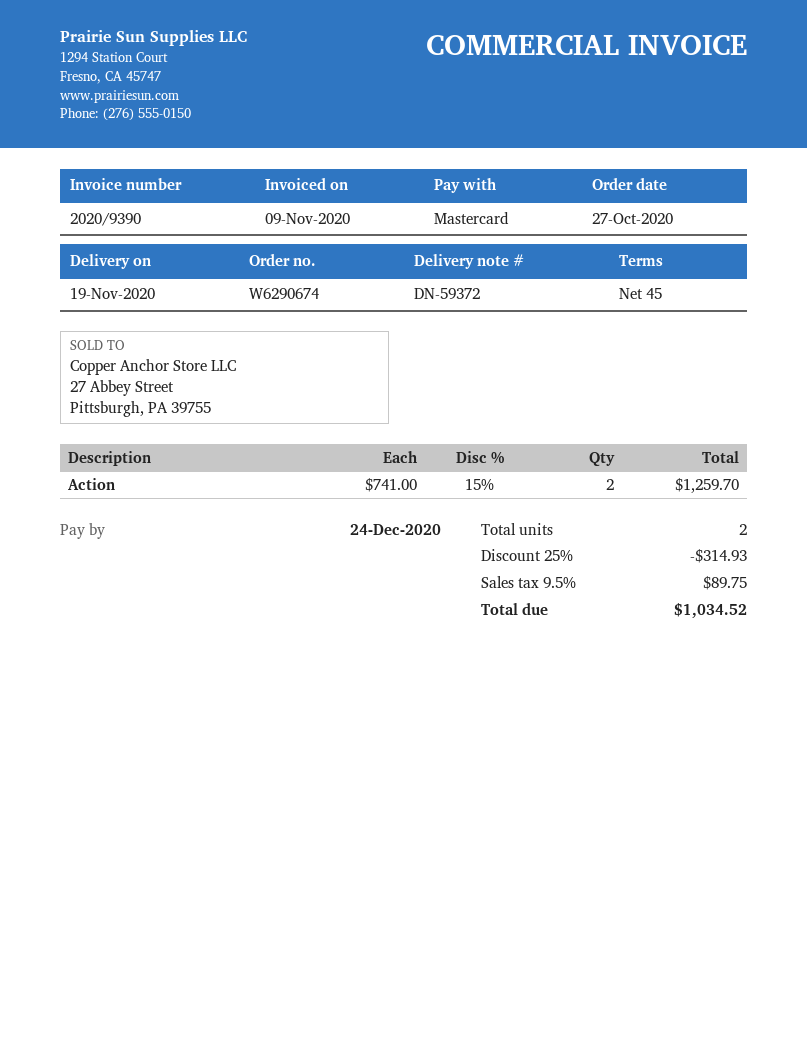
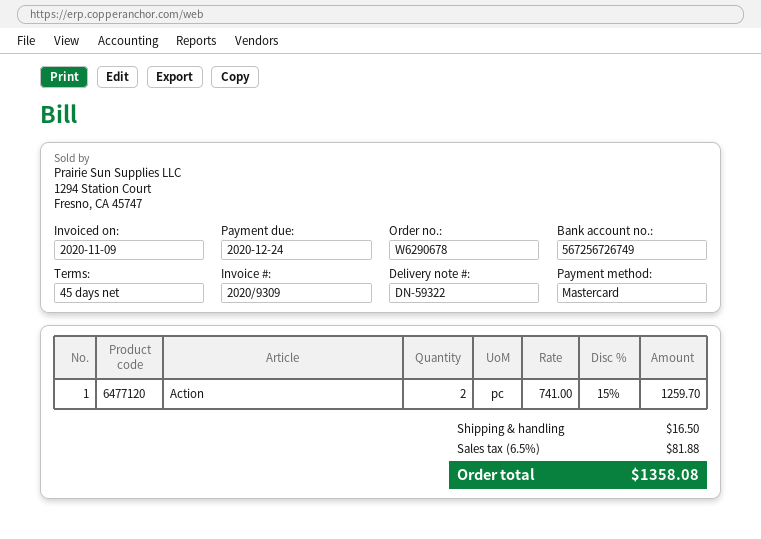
order number: W6290674 -> W6290678
delivery note number: DN-59372 -> DN-59322
invoice number: 2020/9390 -> 2020/9309
discount: 25% = 314.93 -> none
shipping: none -> 16.50
tax: 9.5% = 89.75 -> 6.5% = 81.88
total: 1034.52 -> 1358.08

